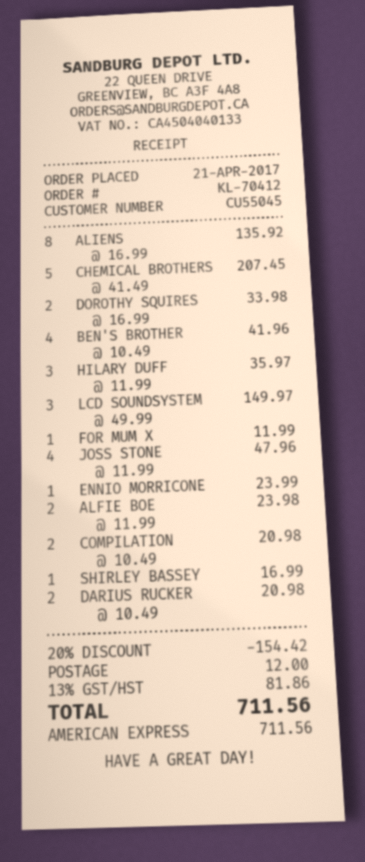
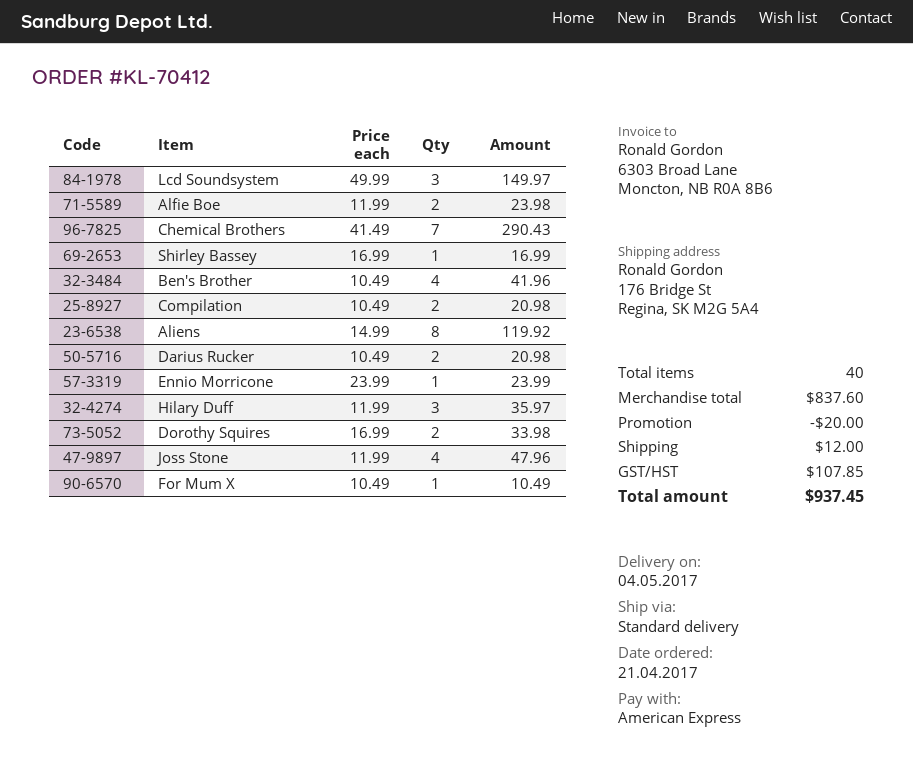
ALIENS: 8 x 16.99 = 135.92 -> 8 x 14.99 = 119.92
CHEMICAL BROTHERS: 5 x 41.49 = 207.45 -> 7 x 41.49 = 290.43
FOR MUM X: 1 x 11.99 = 11.99 -> 1 x 10.49 = 10.49
discount: 154.42 -> 20.00
tax: 81.86 -> 107.85
total: 711.56 -> 937.45

